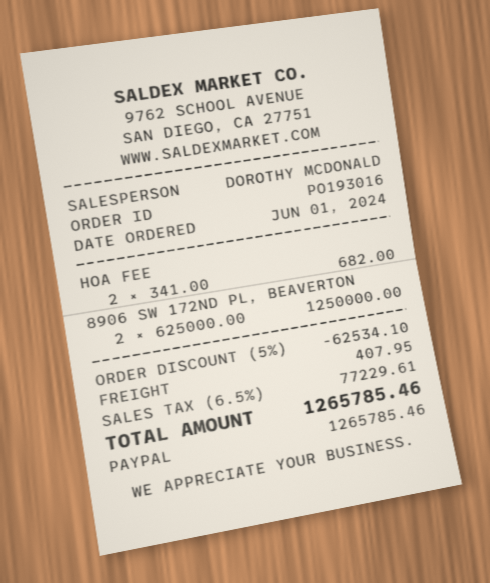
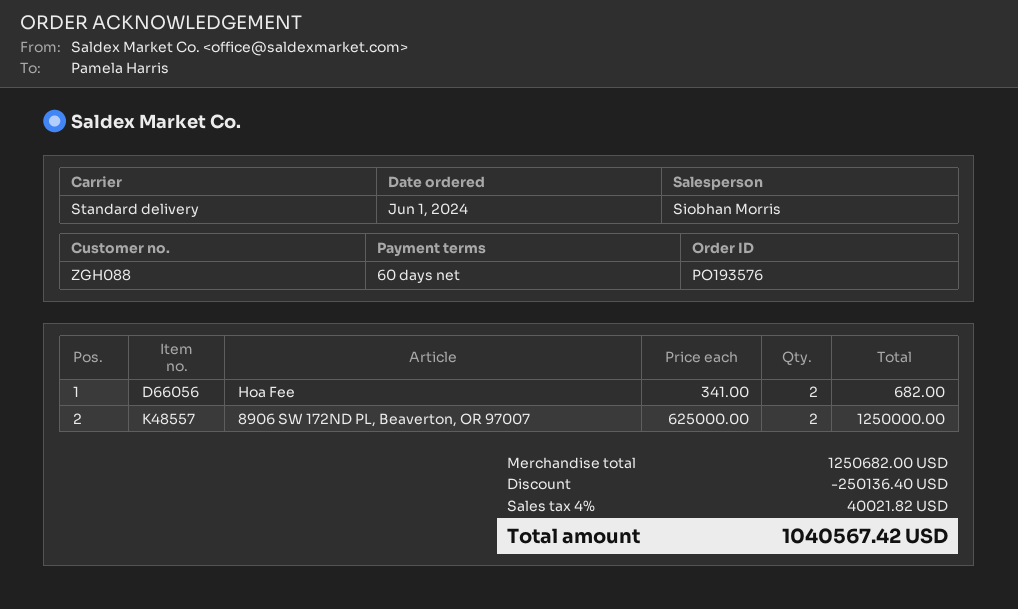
order number: PO193016 -> PO193576
sales rep: DOROTHY MCDONALD -> Siobhan Morris
discount: 62534.10 -> 250136.40
shipping: 407.95 -> none
tax: 6.5% = 77229.61 -> 4% = 40021.82
total: 1265785.46 -> 1040567.42

